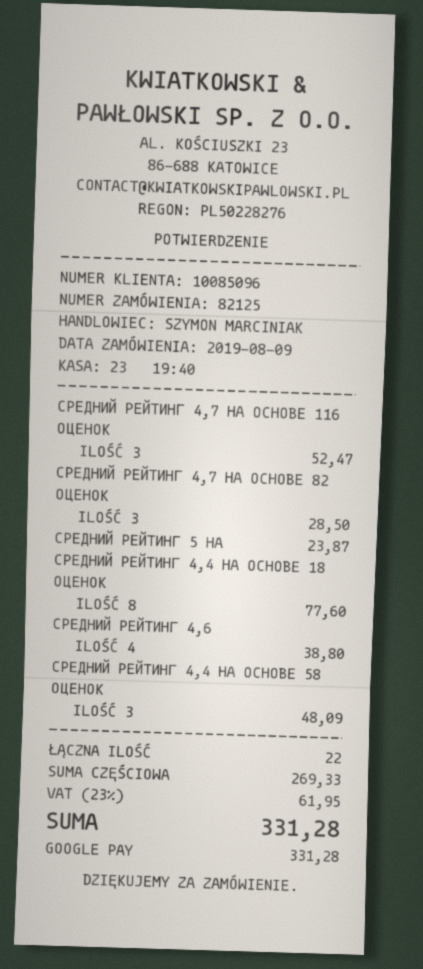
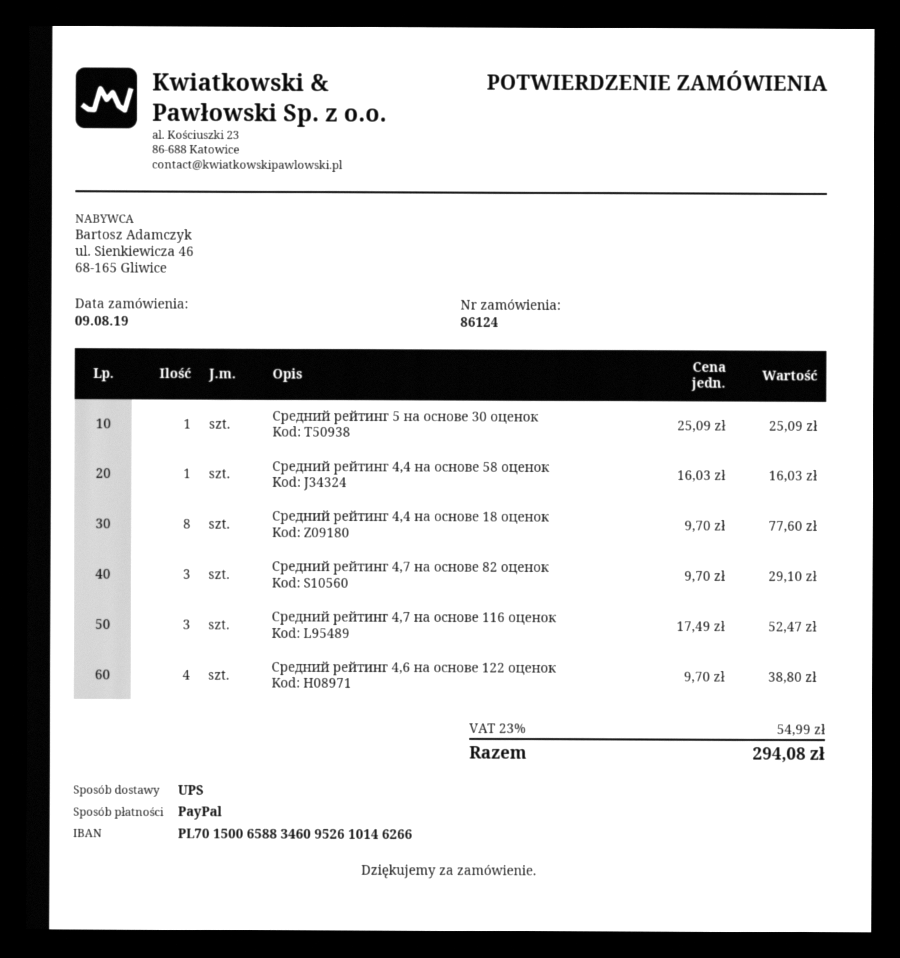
order number: 82125 -> 86124
payment method: Google Pay -> PayPal
СРЕДНИЙ РЕЙТИНГ 4,7 НА ОСНОВЕ 82 ОЦЕНОК: 3 for 28.50 -> 3 for 29.10
СРЕДНИЙ РЕЙТИНГ 5 НА: 1 for 23.87 -> 1 for 25.09
СРЕДНИЙ РЕЙТИНГ 4,4 НА ОСНОВЕ 58 ОЦЕНОК: 3 for 48.09 -> 1 for 16.03
tax: 23% = 61.95 -> 23% = 54.99
total: 331.28 -> 294.08

